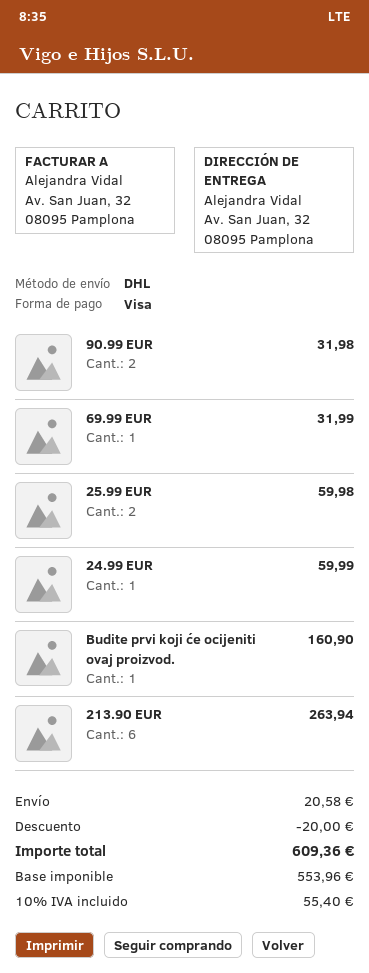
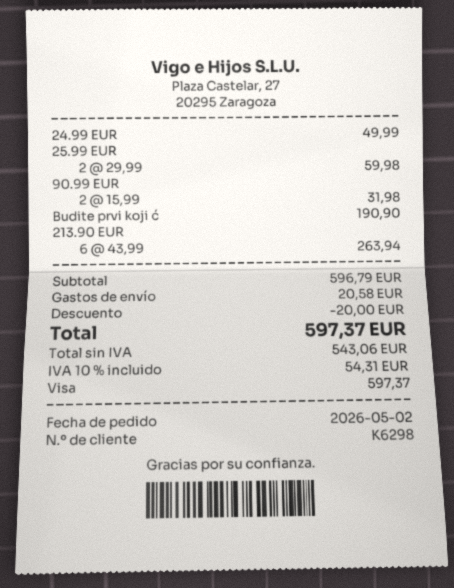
69.99 EUR: 1 for 31.99 -> none
24.99 EUR: 1 for 59.99 -> 1 for 49.99
Budite prvi koji će ocijeniti ovaj proizvod.: 1 for 160.90 -> 1 for 190.90
net: 553.96 -> 543.06
tax: 10% = 55.40 -> 10% = 54.31
total: 609.36 -> 597.37

